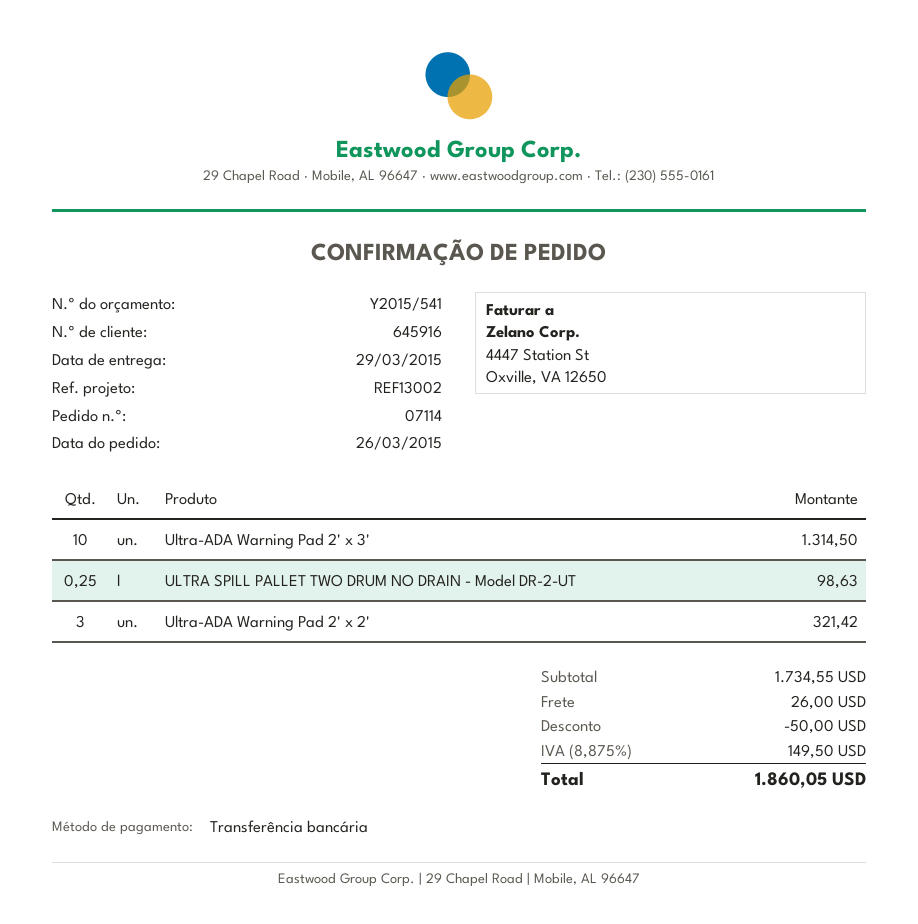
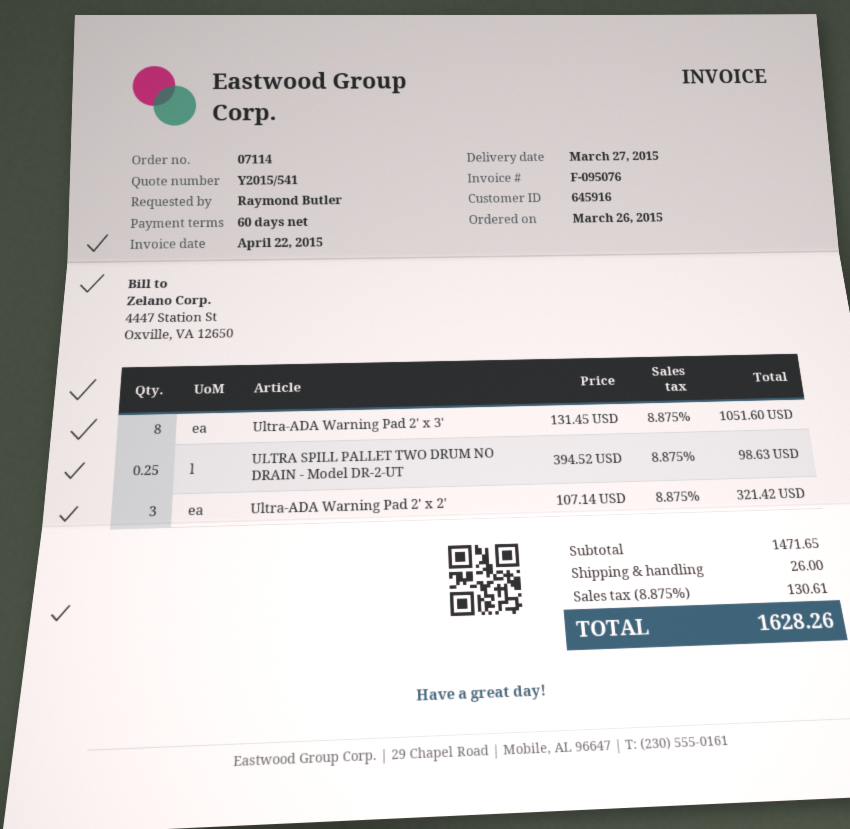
delivery date: 2015-03-29 -> 2015-03-27
Ultra-ADA Warning Pad 2' x 3': 10 for 1314.50 -> 8 for 1051.60
subtotal: 1734.55 -> 1471.65
discount: 50.00 -> none
tax: 8.875% = 149.50 -> 8.875% = 130.61
total: 1860.05 -> 1628.26

